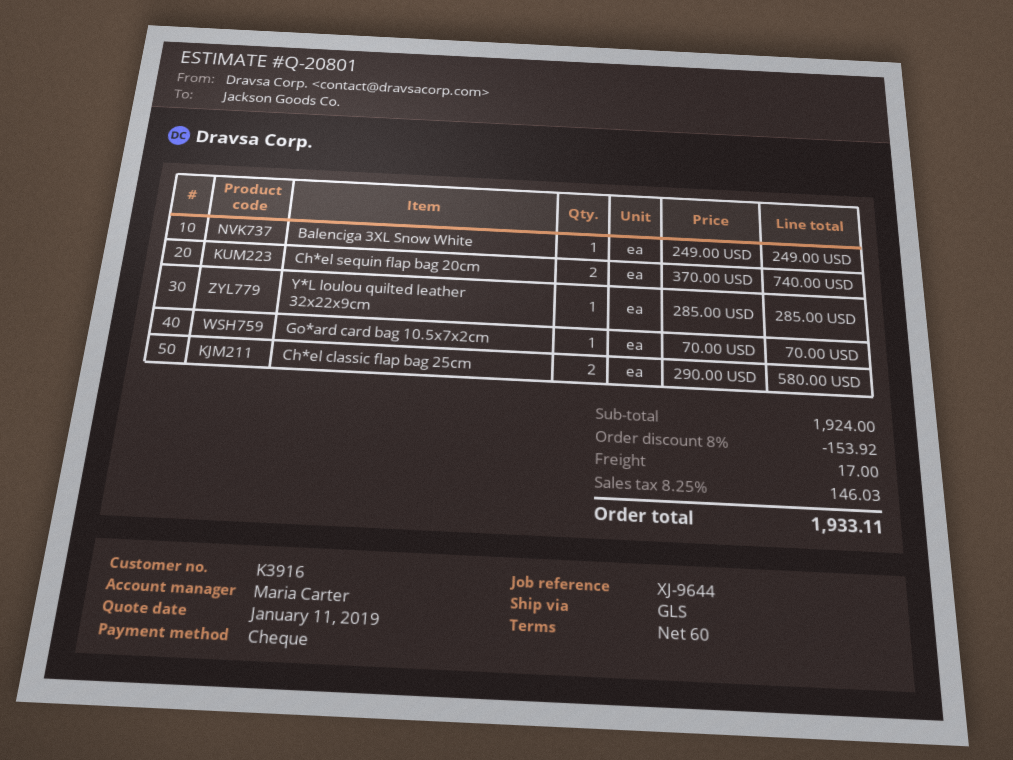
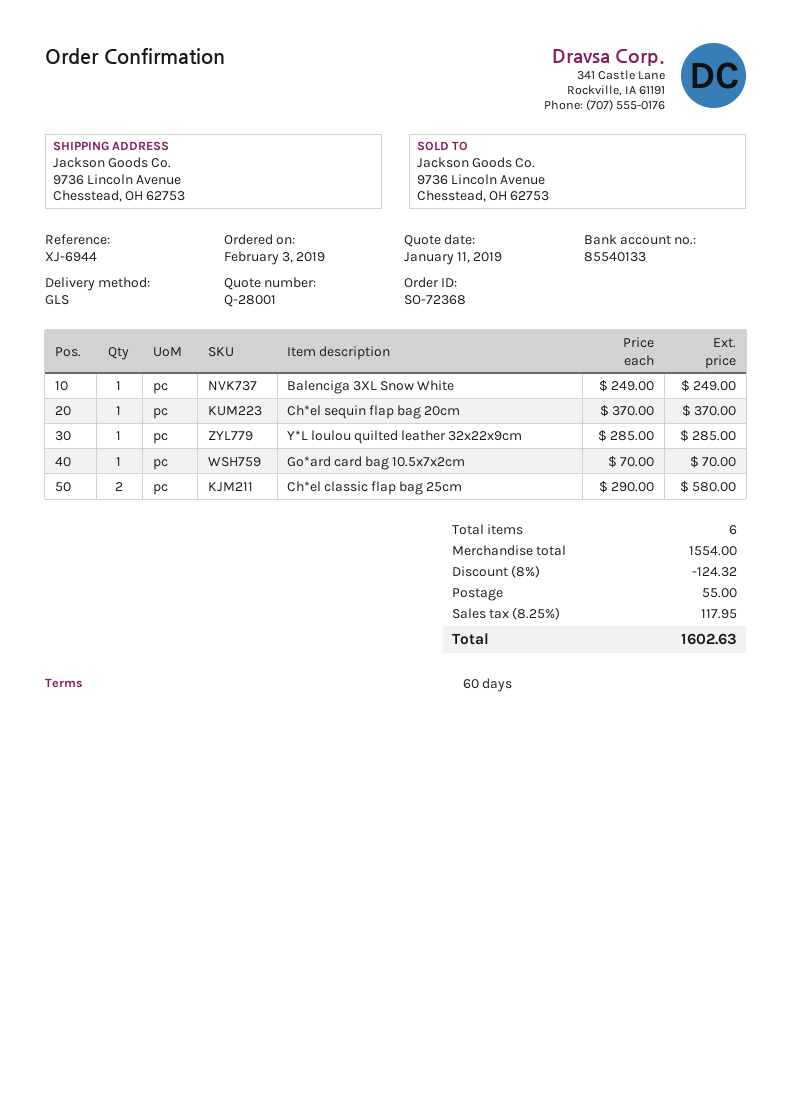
quote number: Q-20801 -> Q-28001
reference: XJ-9644 -> XJ-6944
Ch*el sequin flap bag 20cm: 2 x 370.00 = 740.00 -> 1 x 370.00 = 370.00
subtotal: 1924.00 -> 1554.00
discount: 8% = 153.92 -> 8% = 124.32
shipping: 17.00 -> 55.00
tax: 8.25% = 146.03 -> 8.25% = 117.95
total: 1933.11 -> 1602.63

